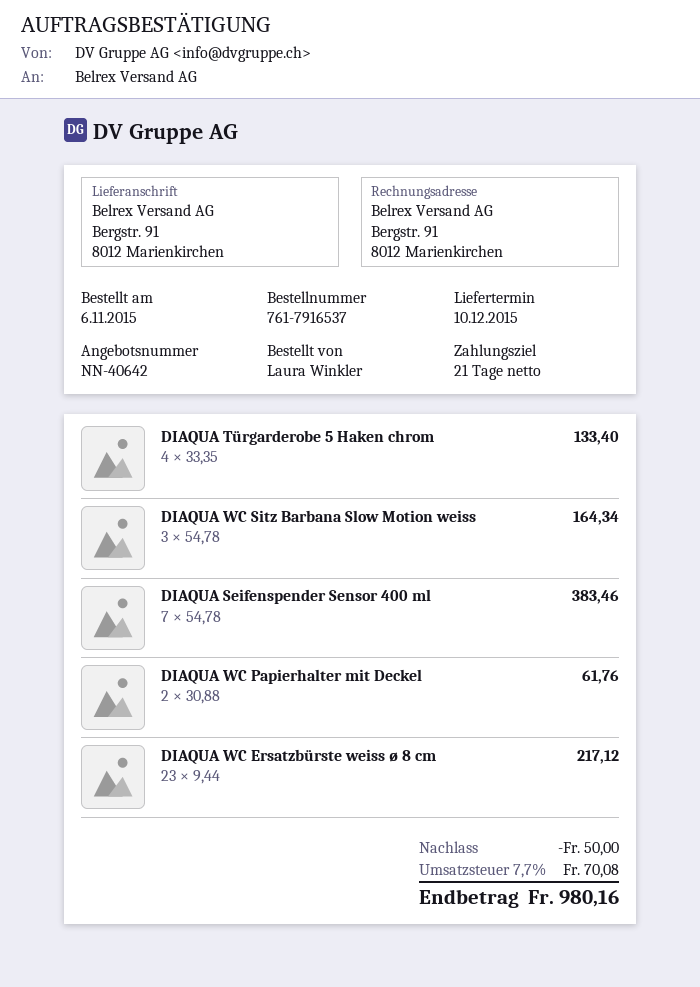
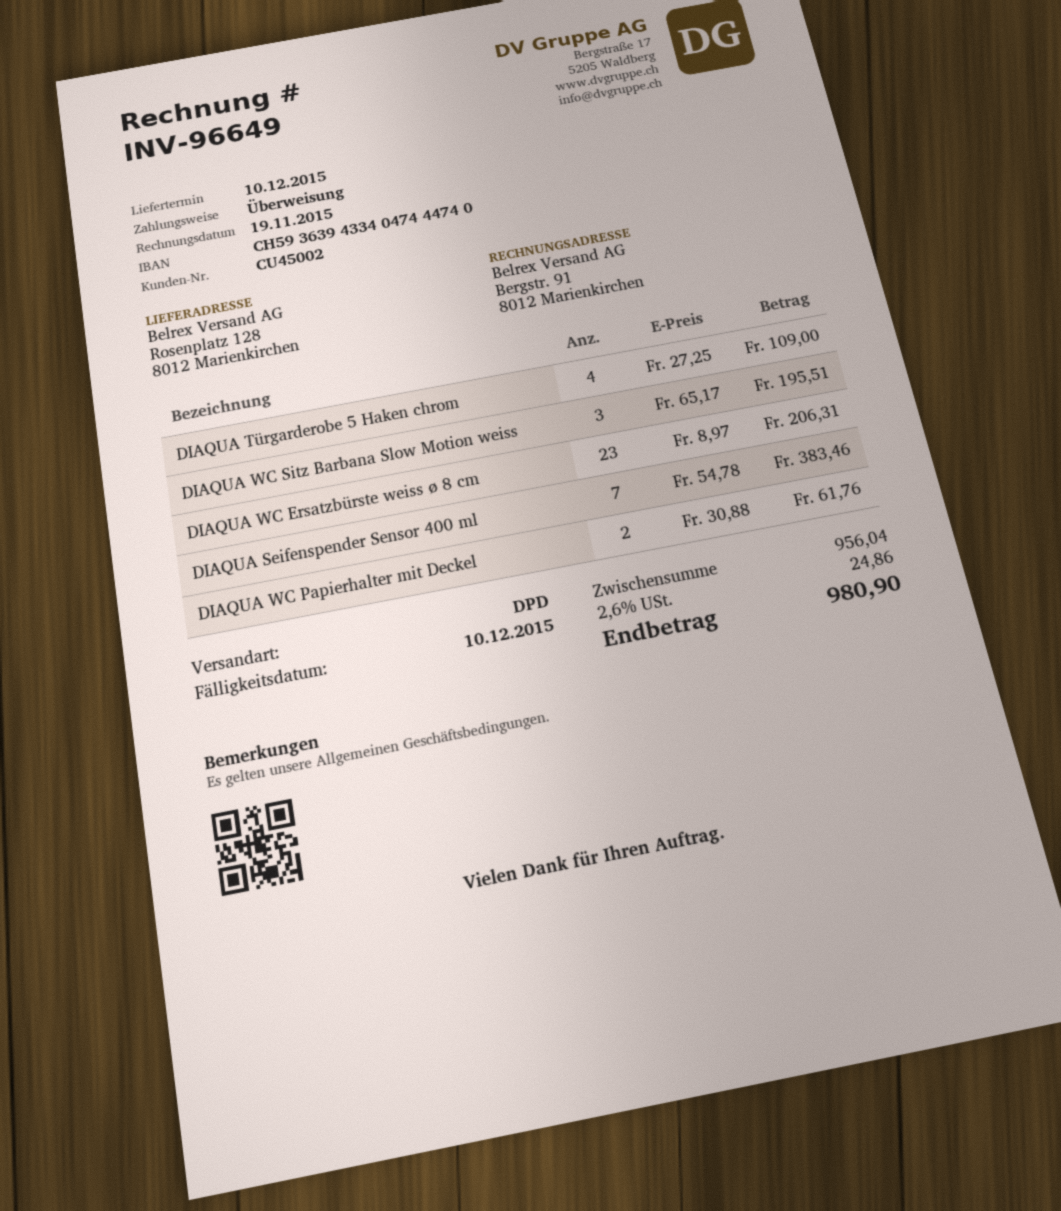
ship to: Bergstr. 91, 8012 Marienkirchen -> Rosenplatz 128, 8012 Marienkirchen
DIAQUA Türgarderobe 5 Haken chrom: 4 x 33.35 = 133.40 -> 4 x 27.25 = 109.00
DIAQUA WC Sitz Barbana Slow Motion weiss: 3 x 54.78 = 164.34 -> 3 x 65.17 = 195.51
DIAQUA WC Ersatzbürste weiss ø 8 cm: 23 x 9.44 = 217.12 -> 23 x 8.97 = 206.31
discount: 50.00 -> none
tax: 7.7% = 70.08 -> 2.6% = 24.86
total: 980.16 -> 980.90

